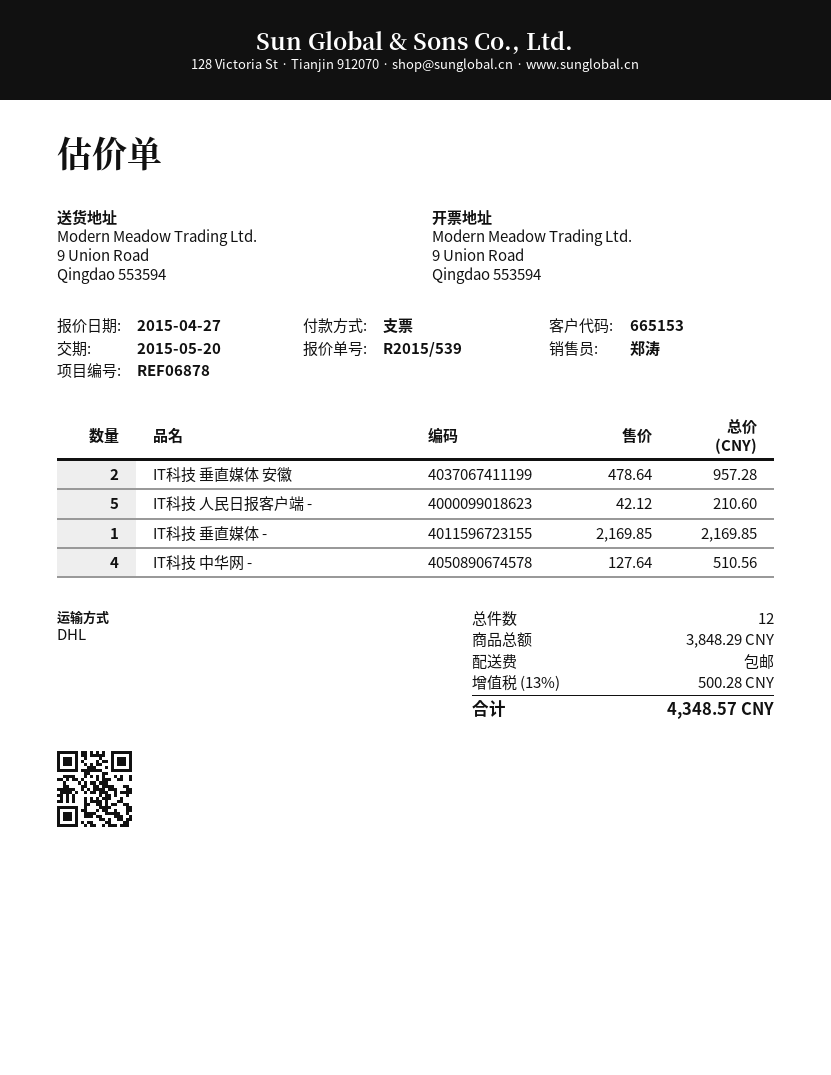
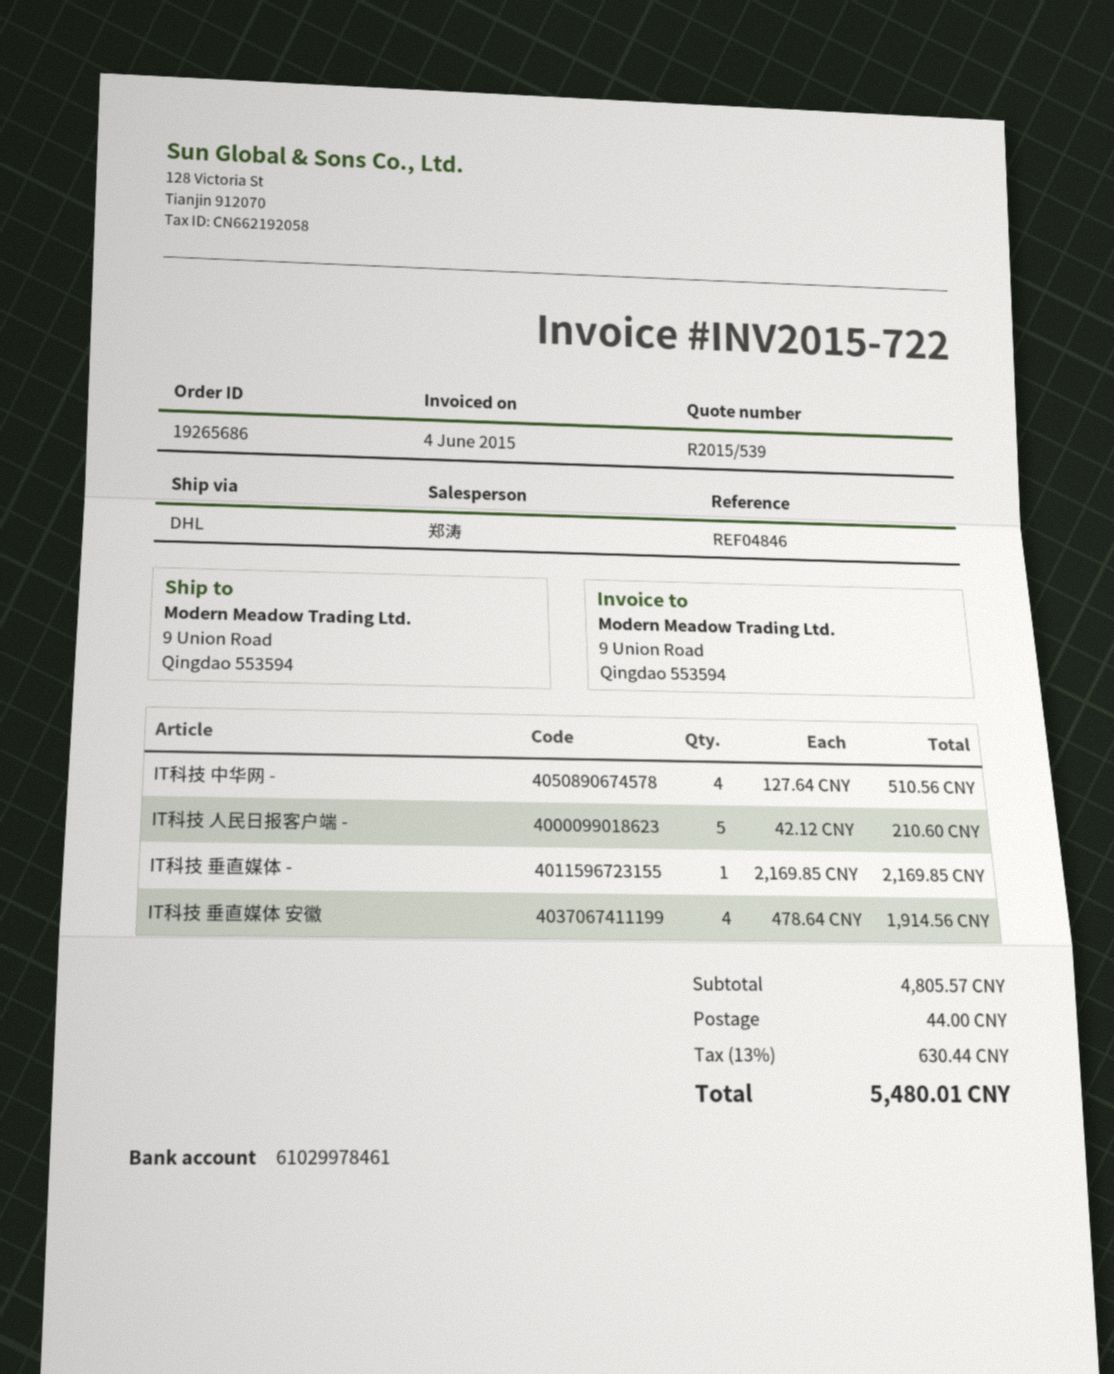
reference: REF06878 -> REF04846
IT科技 垂直媒体 安徽: 2 x 478.64 = 957.28 -> 4 x 478.64 = 1914.56
subtotal: 3848.29 -> 4805.57
shipping: 0.00 -> 44.00
tax: 13% = 500.28 -> 13% = 630.44
total: 4348.57 -> 5480.01

